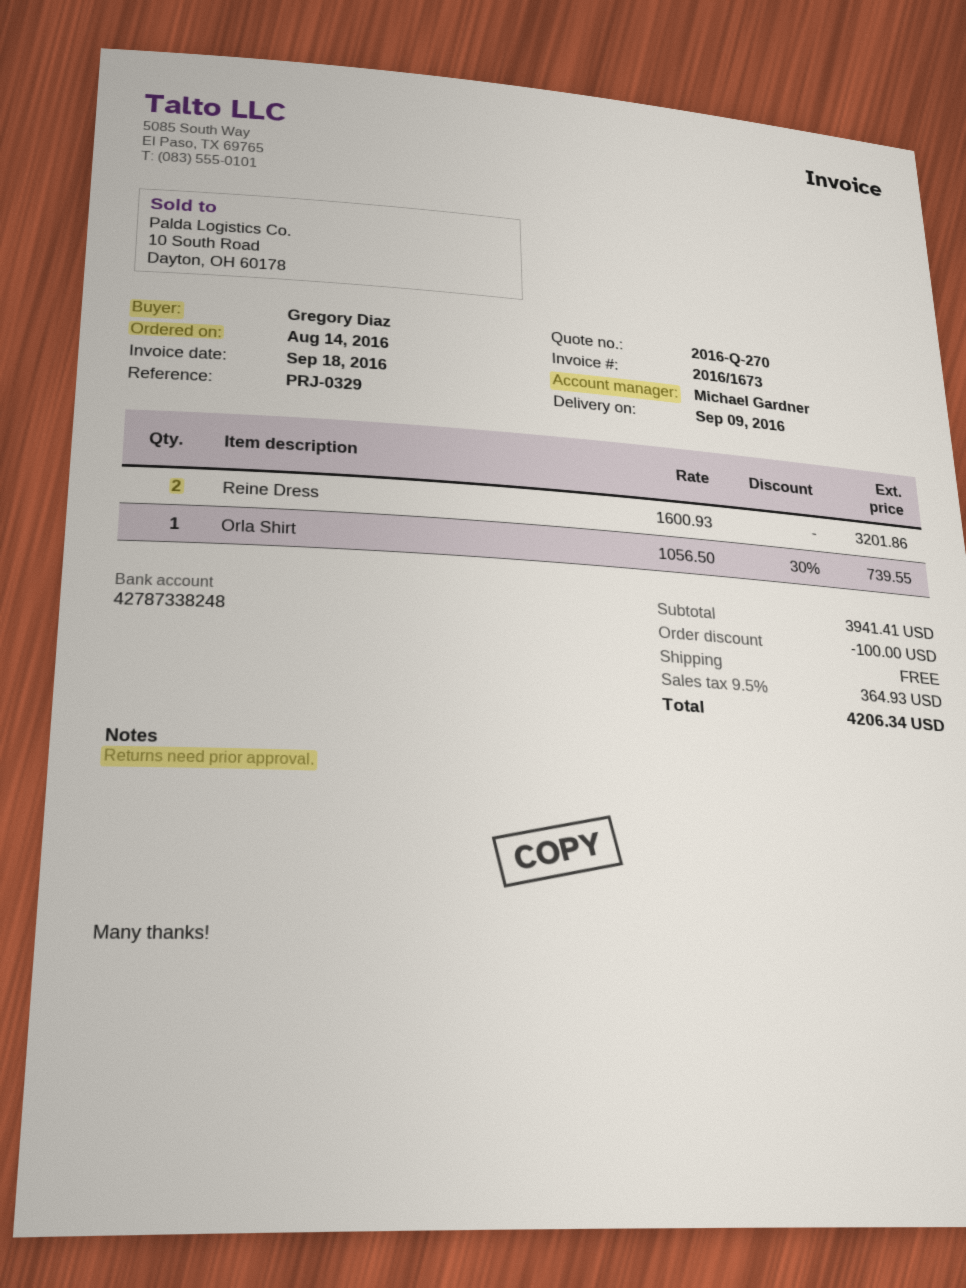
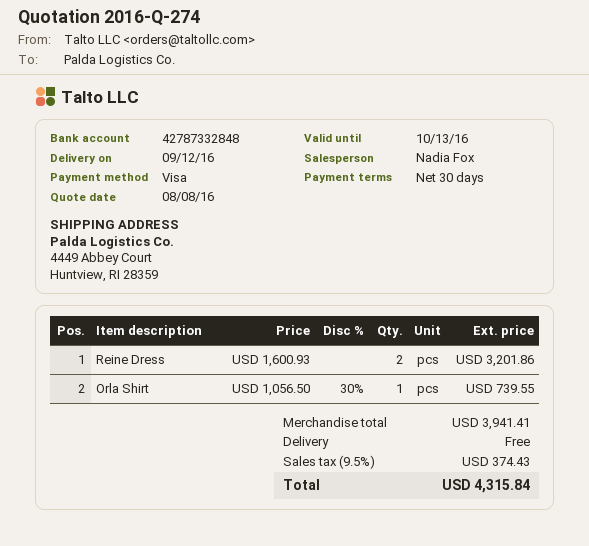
quote number: 2016-Q-270 -> 2016-Q-274
delivery date: 2016-09-09 -> 2016-09-12
sales rep: Michael Gardner -> Nadia Fox
bank account: 42787338248 -> 42787332848
discount: 100.00 -> none
tax: 9.5% = 364.93 -> 9.5% = 374.43
total: 4206.34 -> 4315.84

